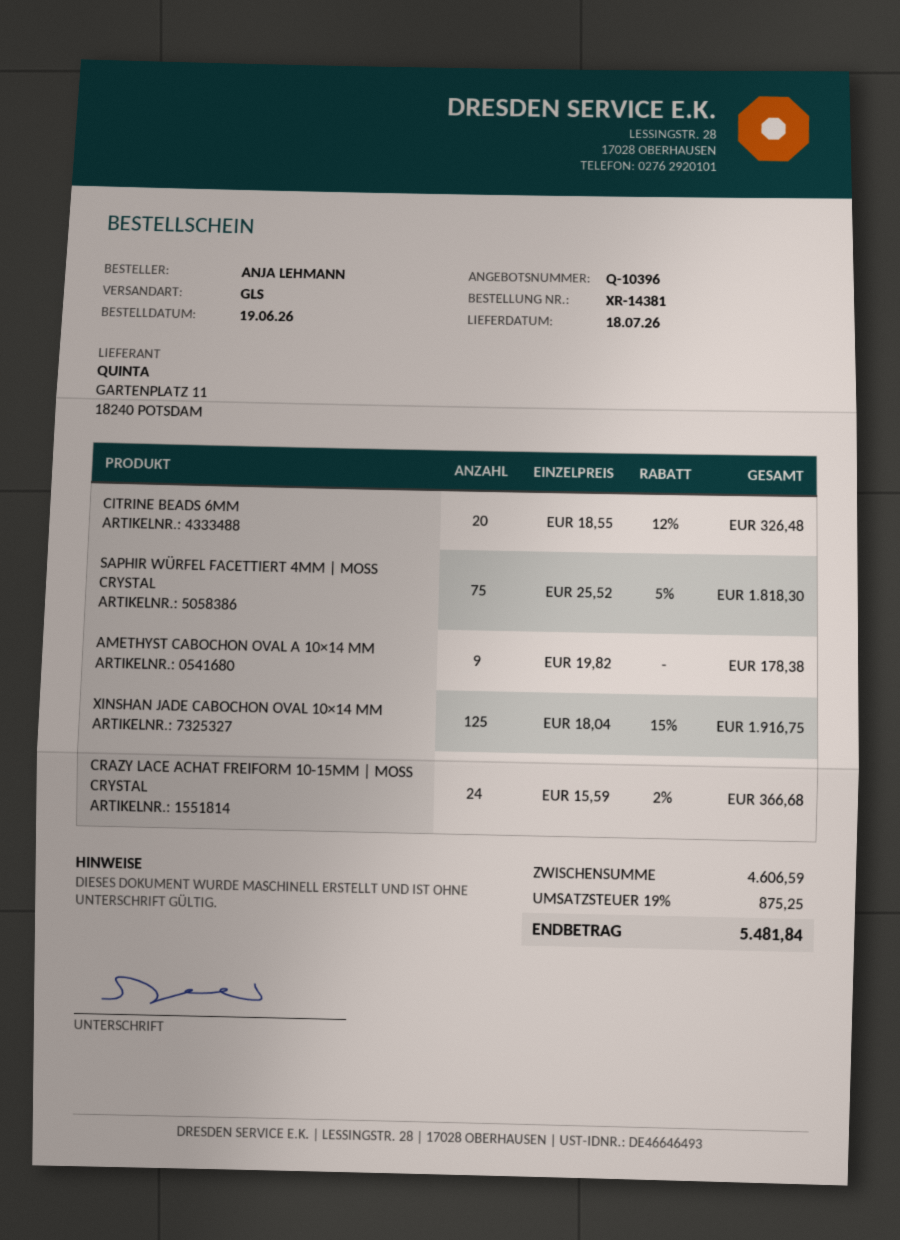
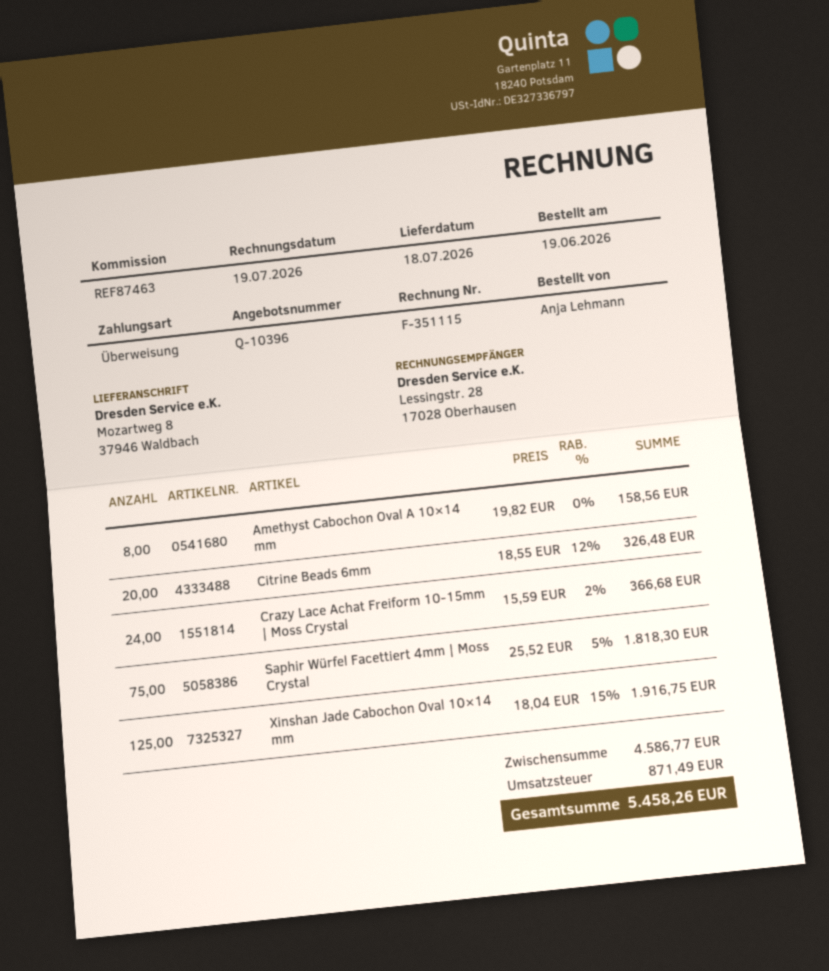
AMETHYST CABOCHON OVAL A 10×14 MM: 9 x 19.82 = 178.38 -> 8 x 19.82 = 158.56
subtotal: 4606.59 -> 4586.77
tax: 875.25 -> 871.49
total: 5481.84 -> 5458.26

